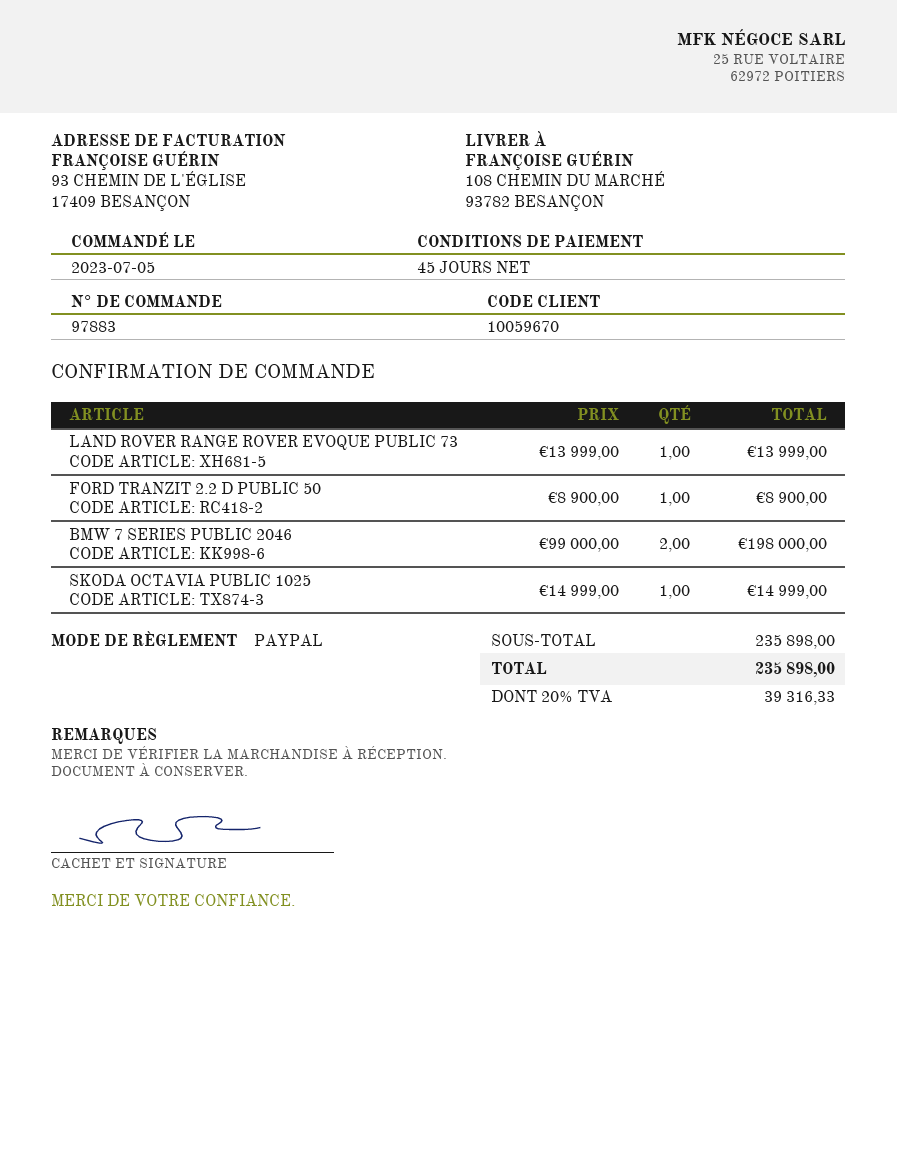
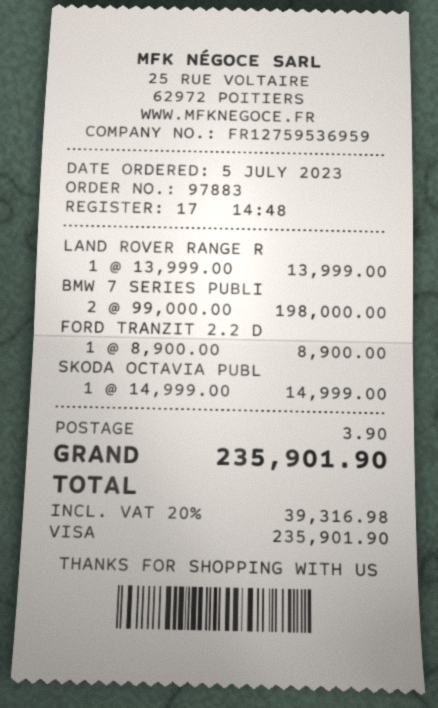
payment method: PayPal -> Visa
shipping: none -> 3.90
tax: 20% = 39316.33 -> 20% = 39316.98
total: 235898.00 -> 235901.90

